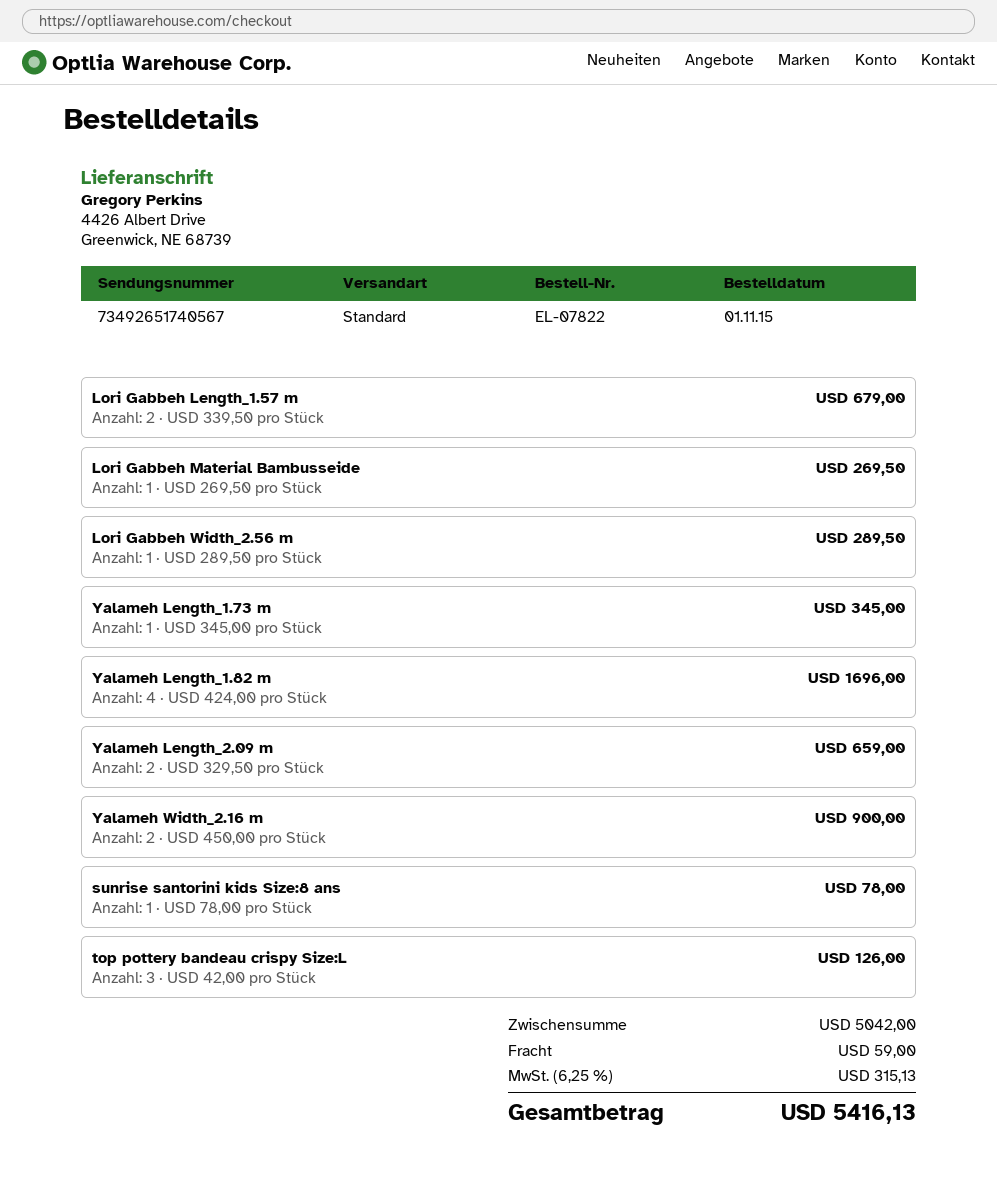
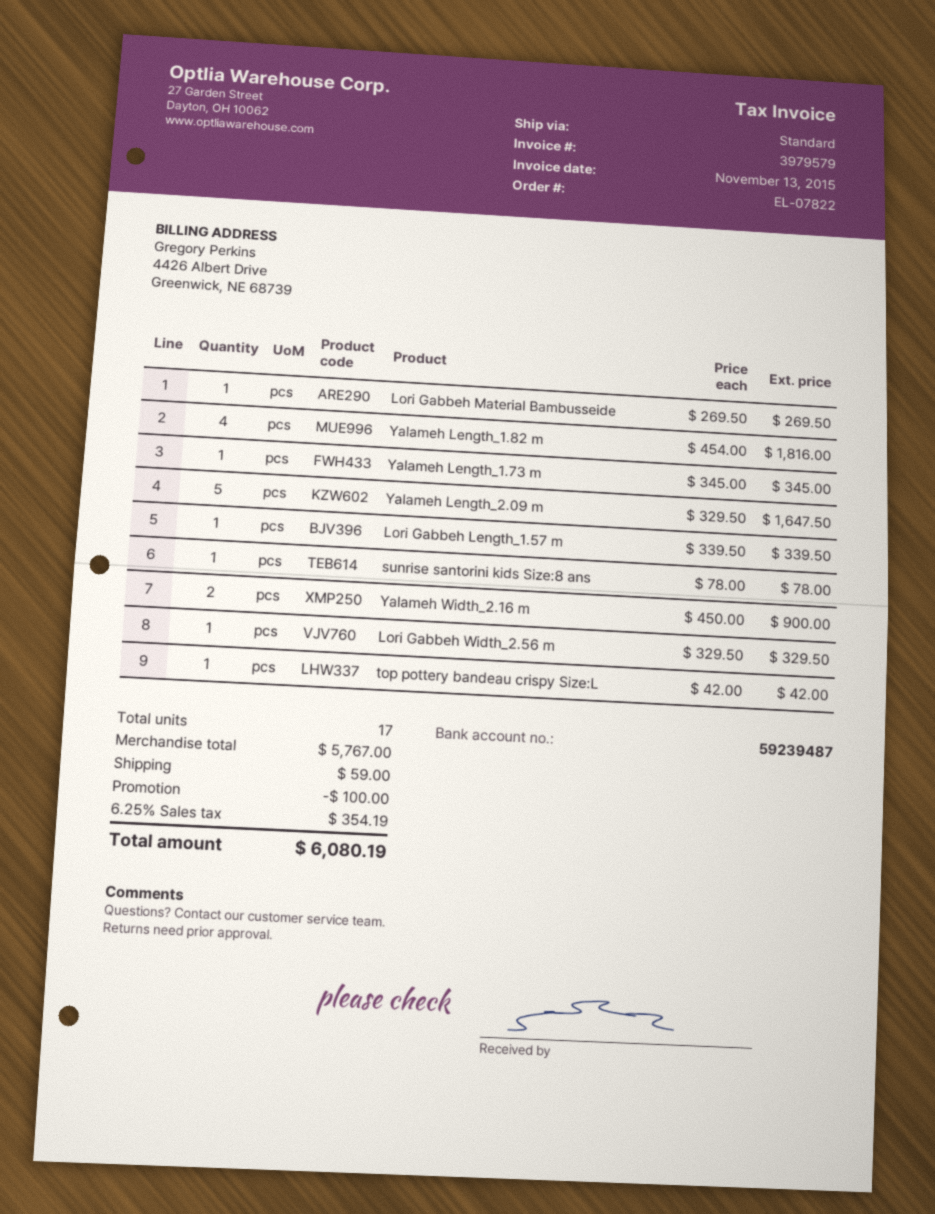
Lori Gabbeh Length_1.57 m: 2 x 339.50 = 679.00 -> 1 x 339.50 = 339.50
Lori Gabbeh Width_2.56 m: 1 x 289.50 = 289.50 -> 1 x 329.50 = 329.50
Yalameh Length_1.82 m: 4 x 424.00 = 1696.00 -> 4 x 454.00 = 1816.00
Yalameh Length_2.09 m: 2 x 329.50 = 659.00 -> 5 x 329.50 = 1647.50
top pottery bandeau crispy Size:L: 3 x 42.00 = 126.00 -> 1 x 42.00 = 42.00
subtotal: 5042.00 -> 5767.00
discount: none -> 100.00
tax: 6.25% = 315.13 -> 6.25% = 354.19
total: 5416.13 -> 6080.19

